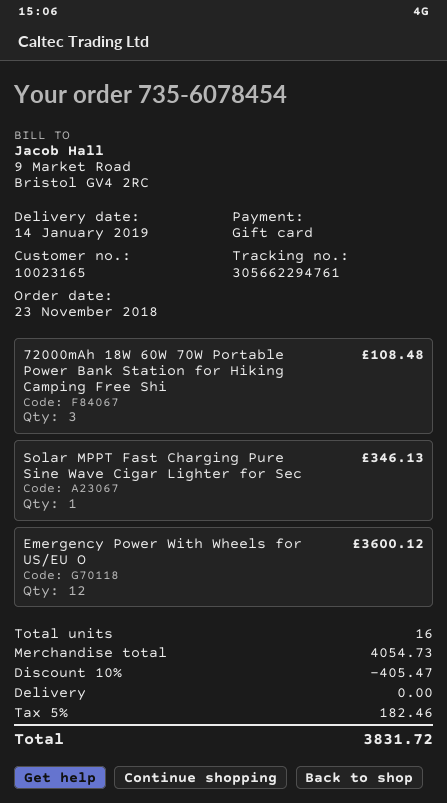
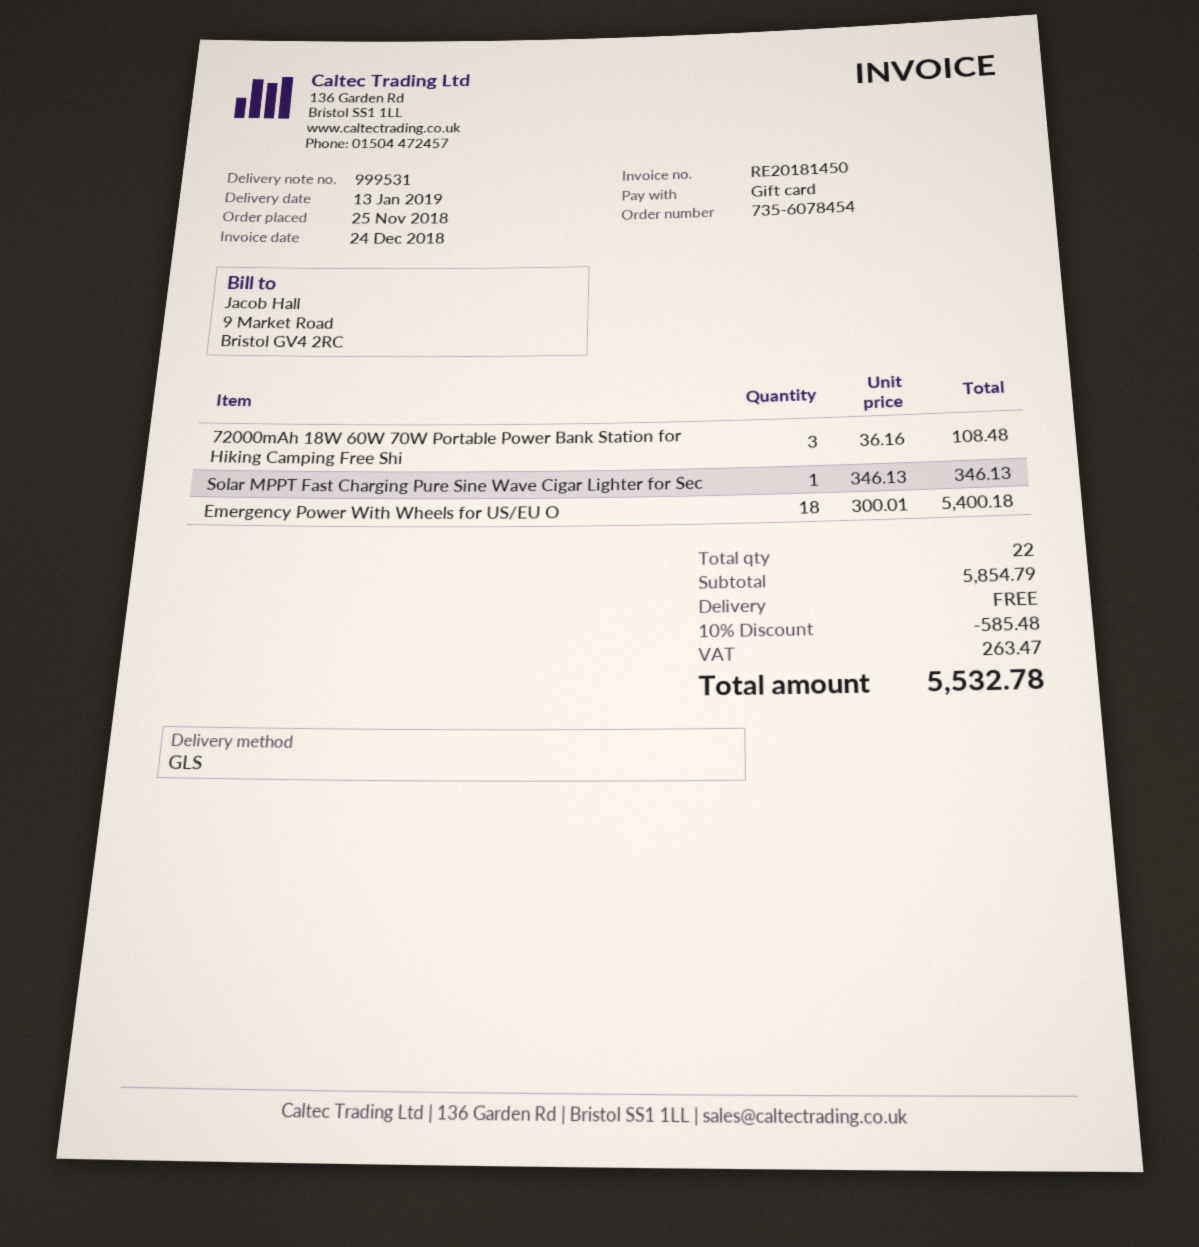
order date: 2018-11-23 -> 2018-11-25
delivery date: 2019-01-14 -> 2019-01-13
Emergency Power With Wheels for US/EU O: 12 for 3600.12 -> 18 for 5400.18
total quantity: 16 -> 22
subtotal: 4054.73 -> 5854.79
discount: 10% = 405.47 -> 10% = 585.48
tax: 182.46 -> 263.47
total: 3831.72 -> 5532.78

